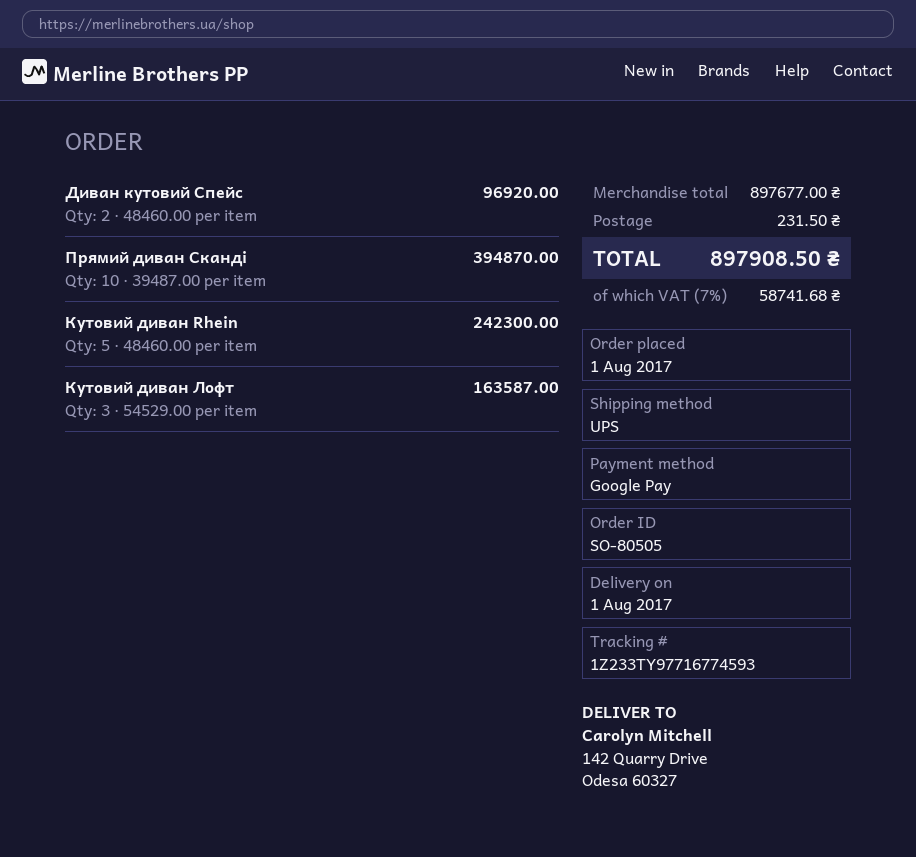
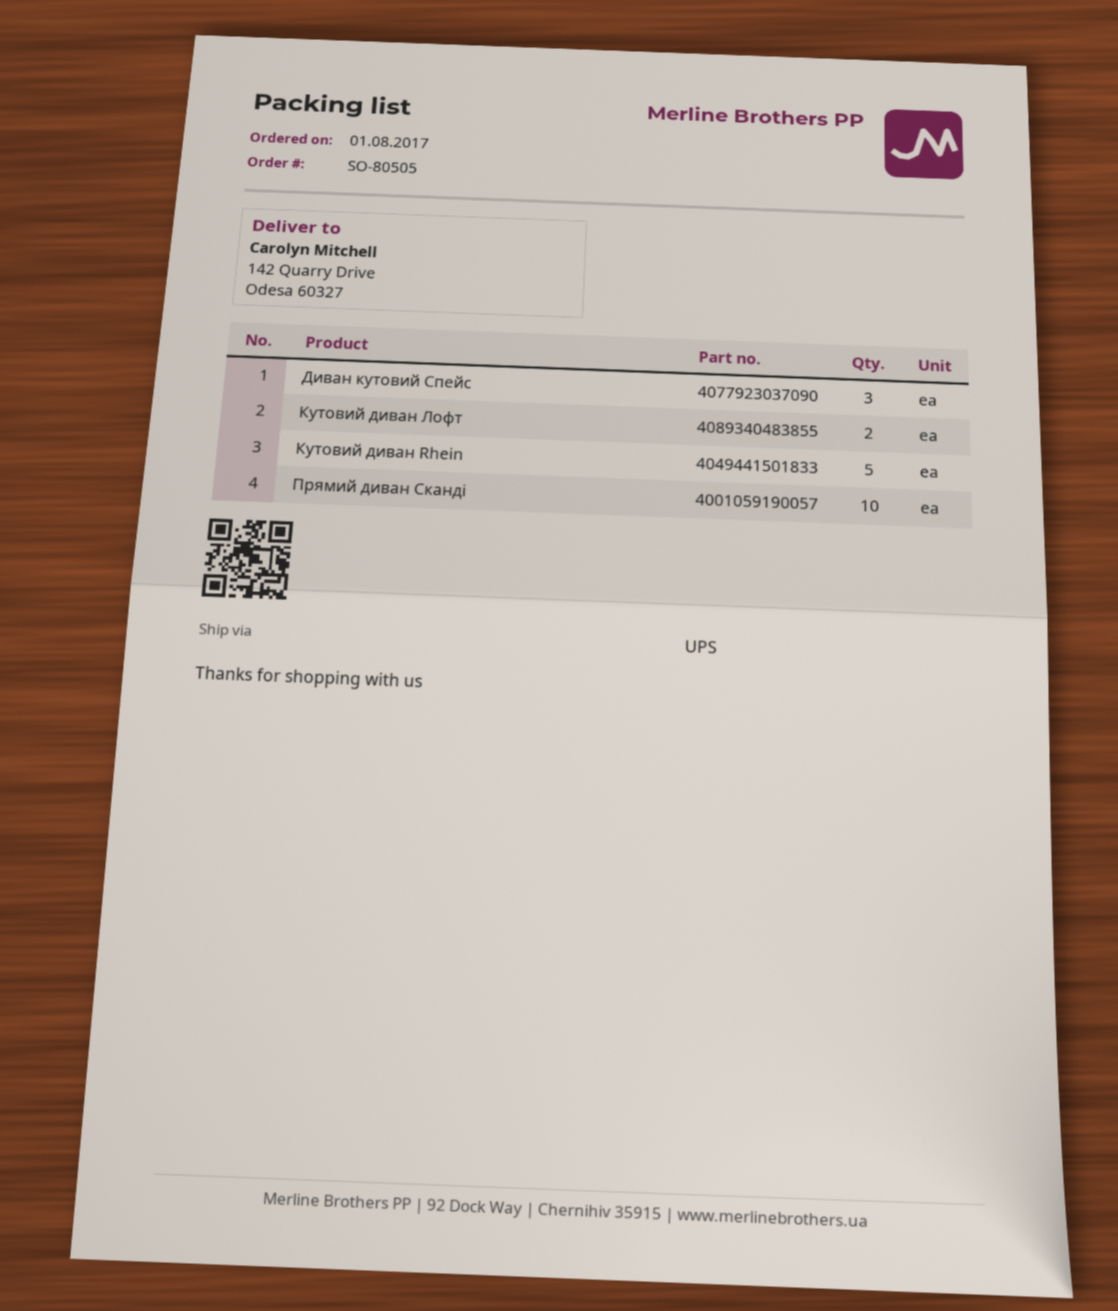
Диван кутовий Спейс: 2 -> 3
Кутовий диван Лофт: 3 -> 2

